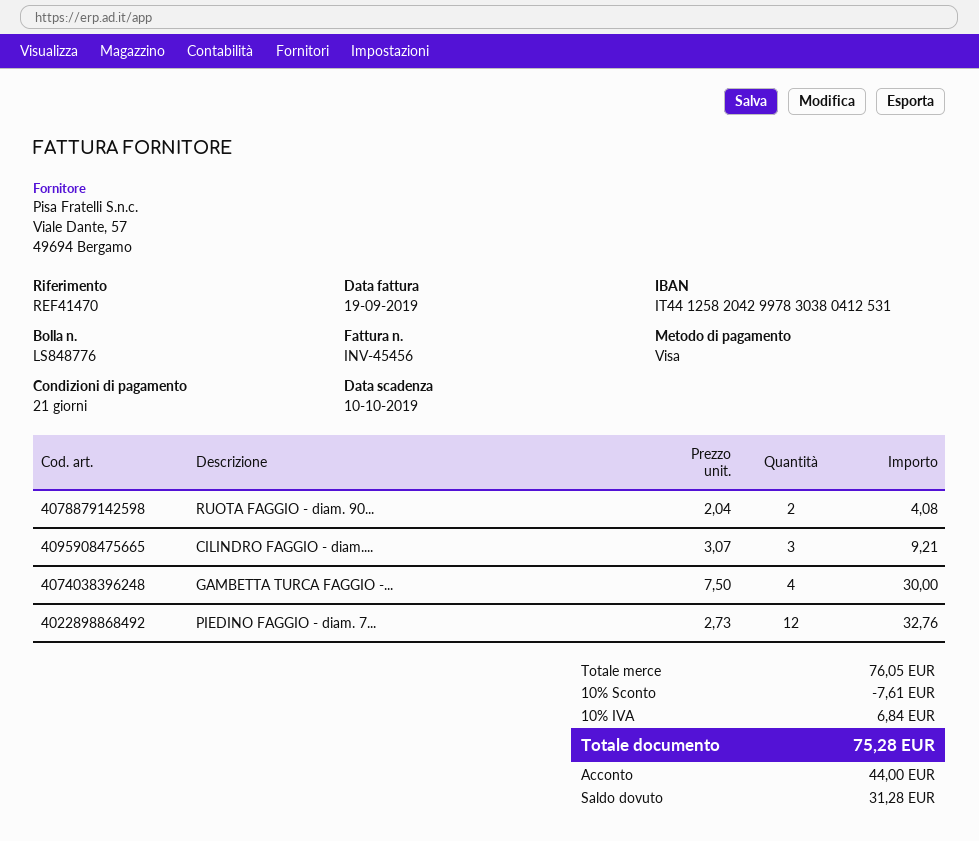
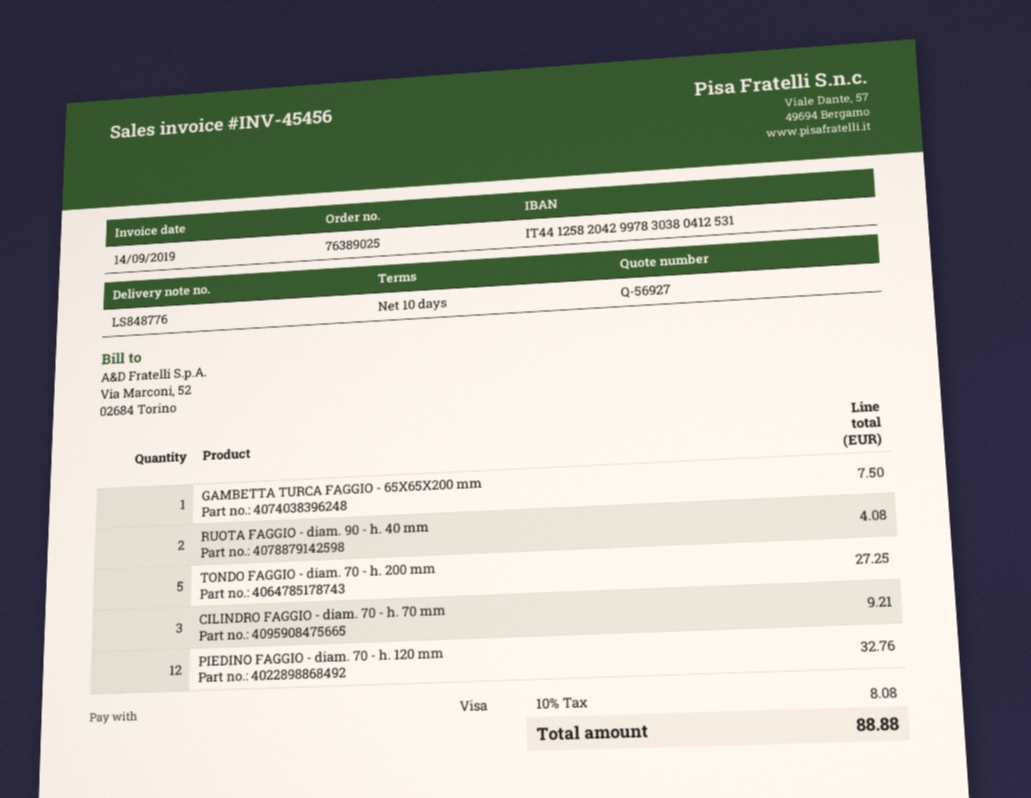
invoice date: 2019-09-19 -> 2019-09-14
payment terms: 21 days -> 10 days
GAMBETTA TURCA FAGGIO -...: 4 for 30.00 -> 1 for 7.50
TONDO FAGGIO - diam. 70 - h. 200 mm: none -> 5 for 27.25
discount: 10% = 7.61 -> none
tax: 10% = 6.84 -> 10% = 8.08
total: 75.28 -> 88.88

